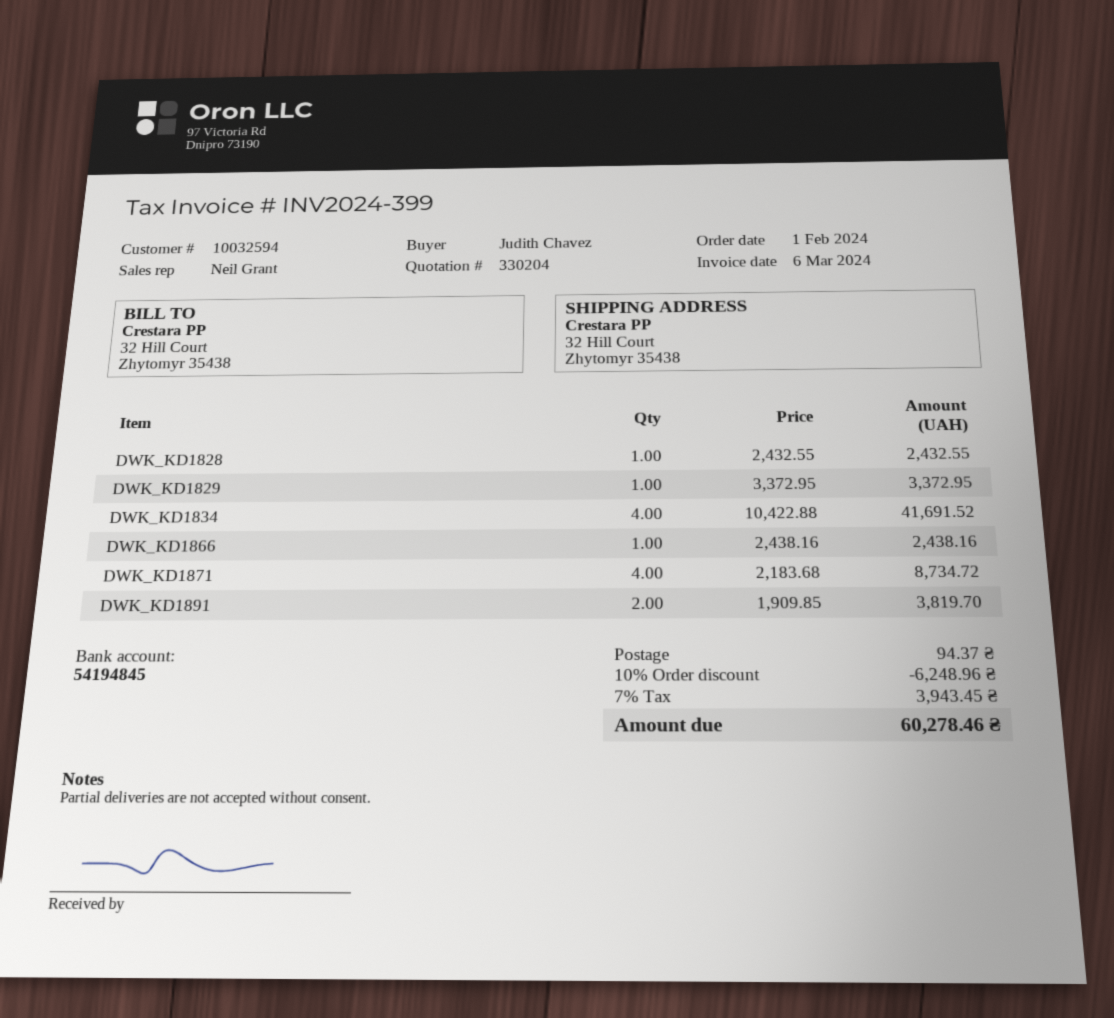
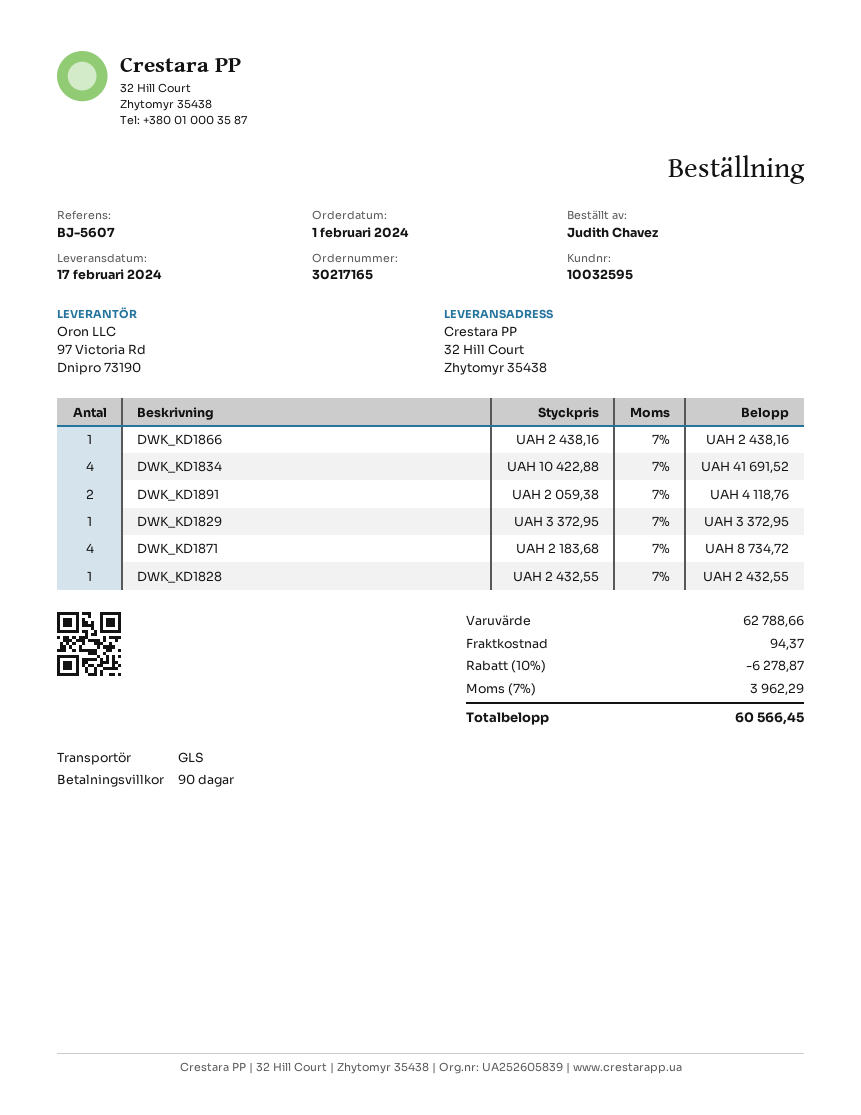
customer number: 10032594 -> 10032595
DWK_KD1891: 2 x 1909.85 = 3819.70 -> 2 x 2059.38 = 4118.76
discount: 10% = 6248.96 -> 10% = 6278.87
tax: 7% = 3943.45 -> 7% = 3962.29
total: 60278.46 -> 60566.45

